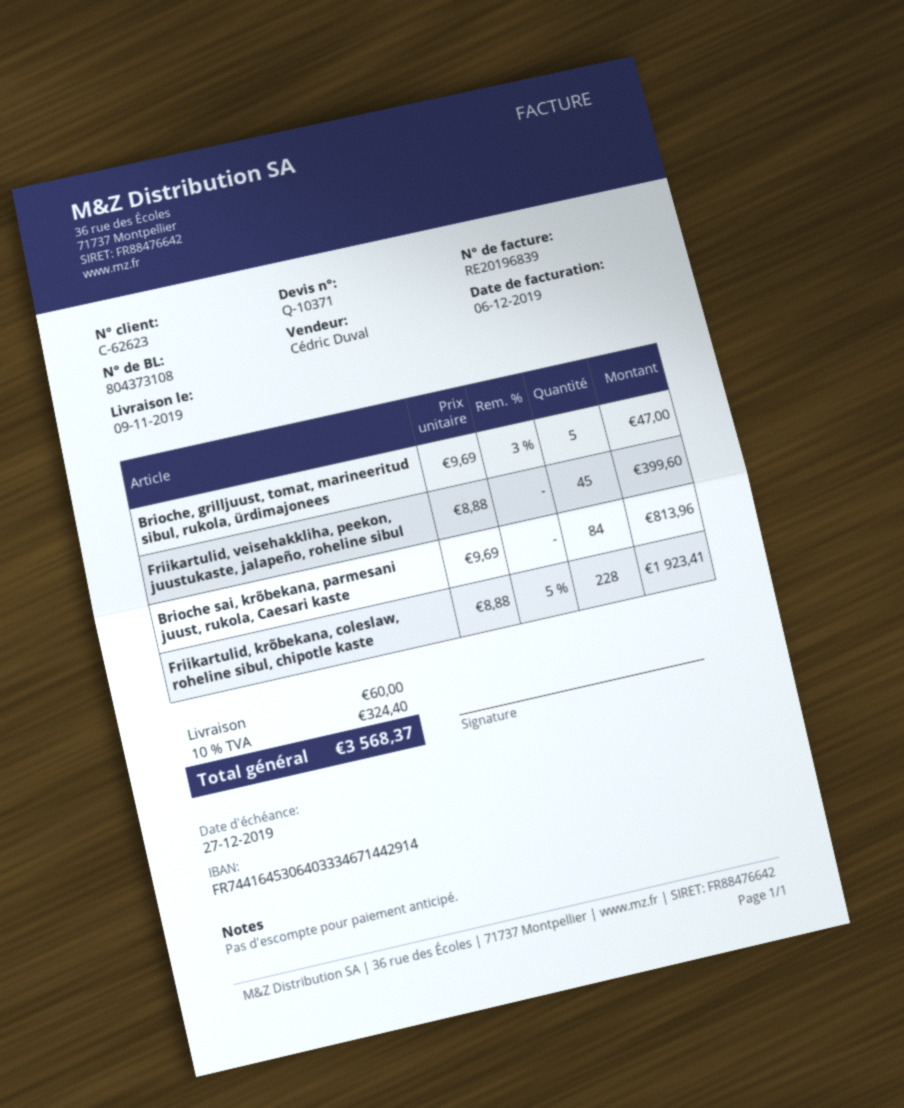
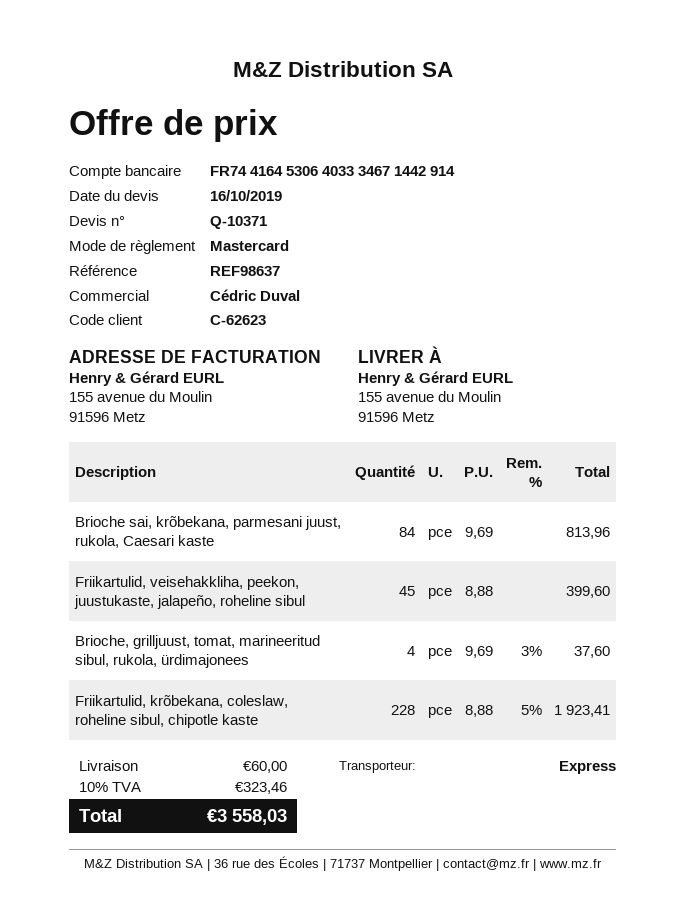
Brioche, grilljuust, tomat, marineeritud sibul, rukola, ürdimajonees: 5 x 9.69 - 3% = 47.00 -> 4 x 9.69 - 3% = 37.60
tax: 10% = 324.40 -> 10% = 323.46
total: 3568.37 -> 3558.03

